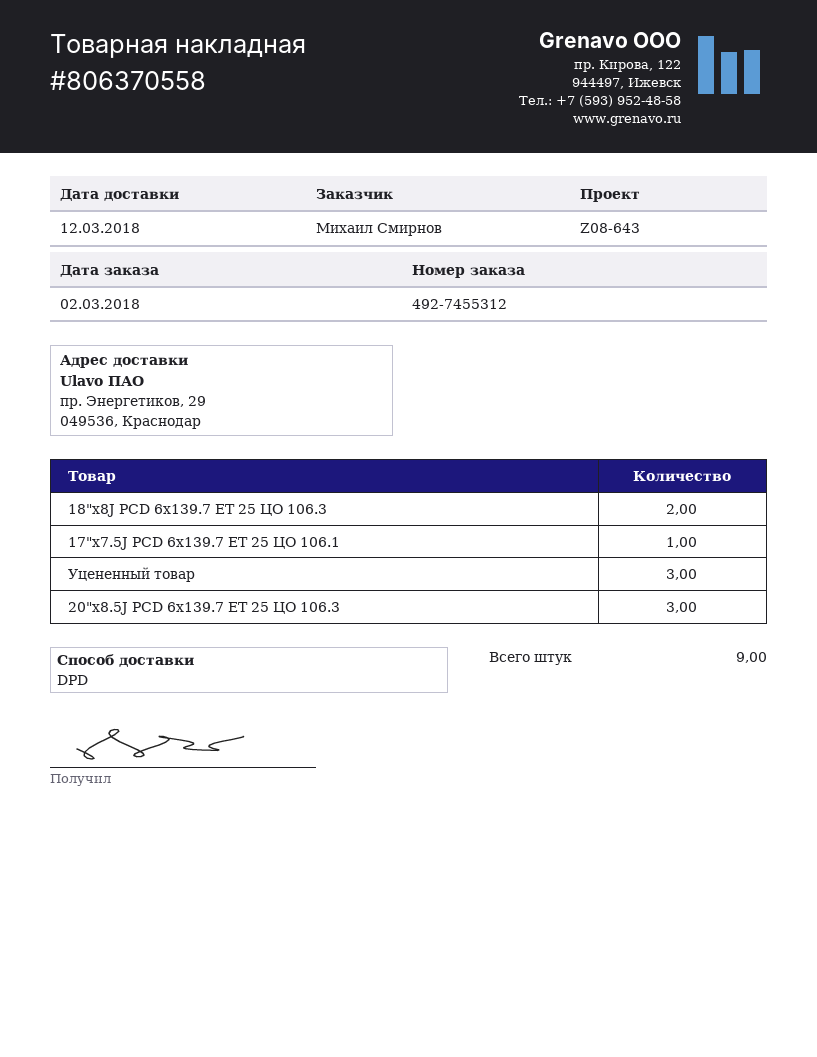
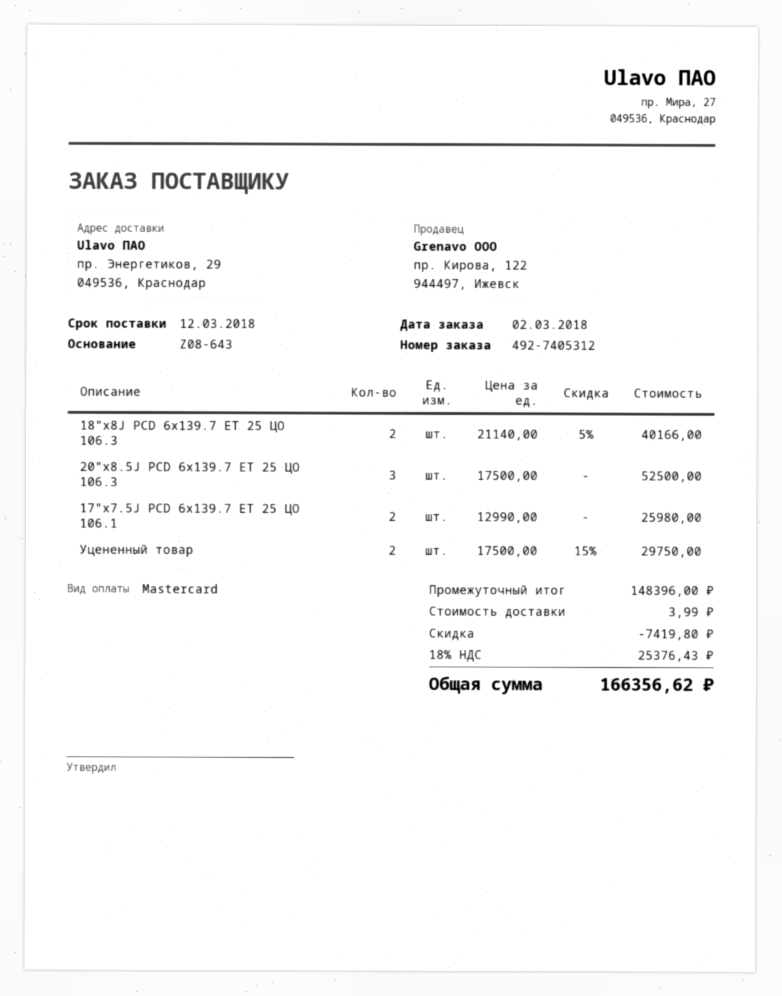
order number: 492-7455312 -> 492-7405312
17"x7.5J PCD 6x139.7 ЕТ 25 ЦО 106.1: 1 -> 2
Уцененный товар: 3 -> 2

